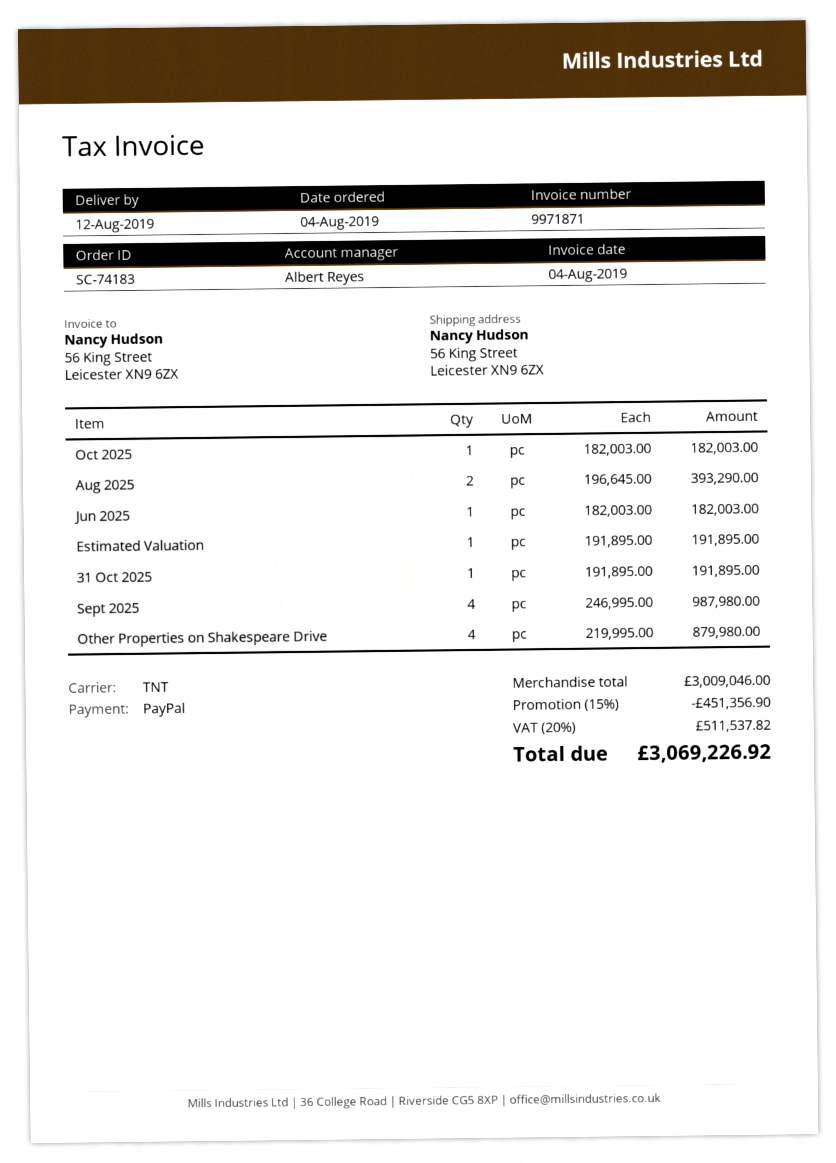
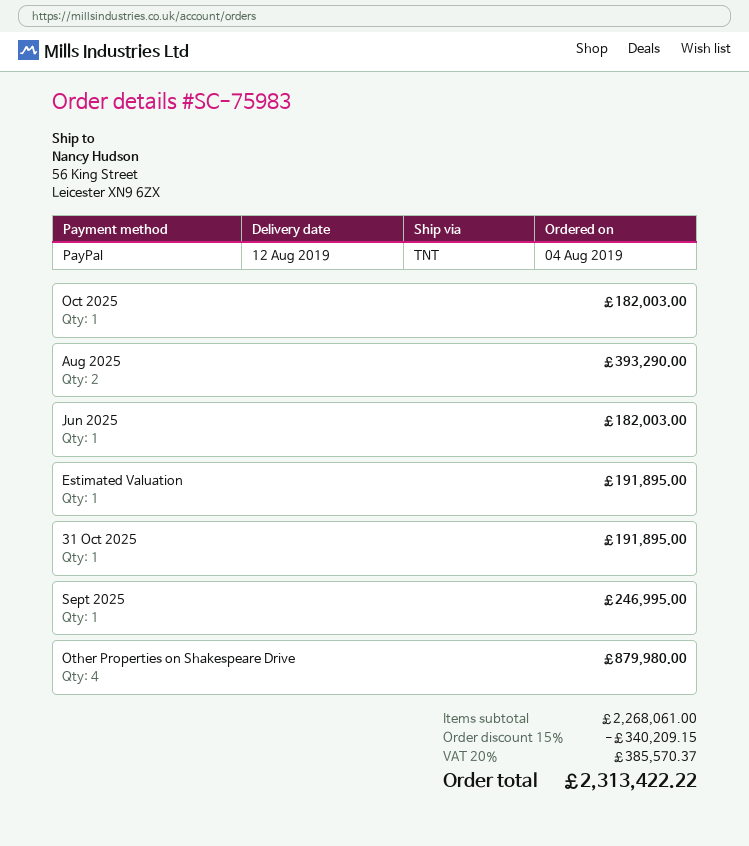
order number: SC-74183 -> SC-75983
Sept 2025: 4 for 987980.00 -> 1 for 246995.00
subtotal: 3009046.00 -> 2268061.00
discount: 15% = 451356.90 -> 15% = 340209.15
tax: 20% = 511537.82 -> 20% = 385570.37
total: 3069226.92 -> 2313422.22

